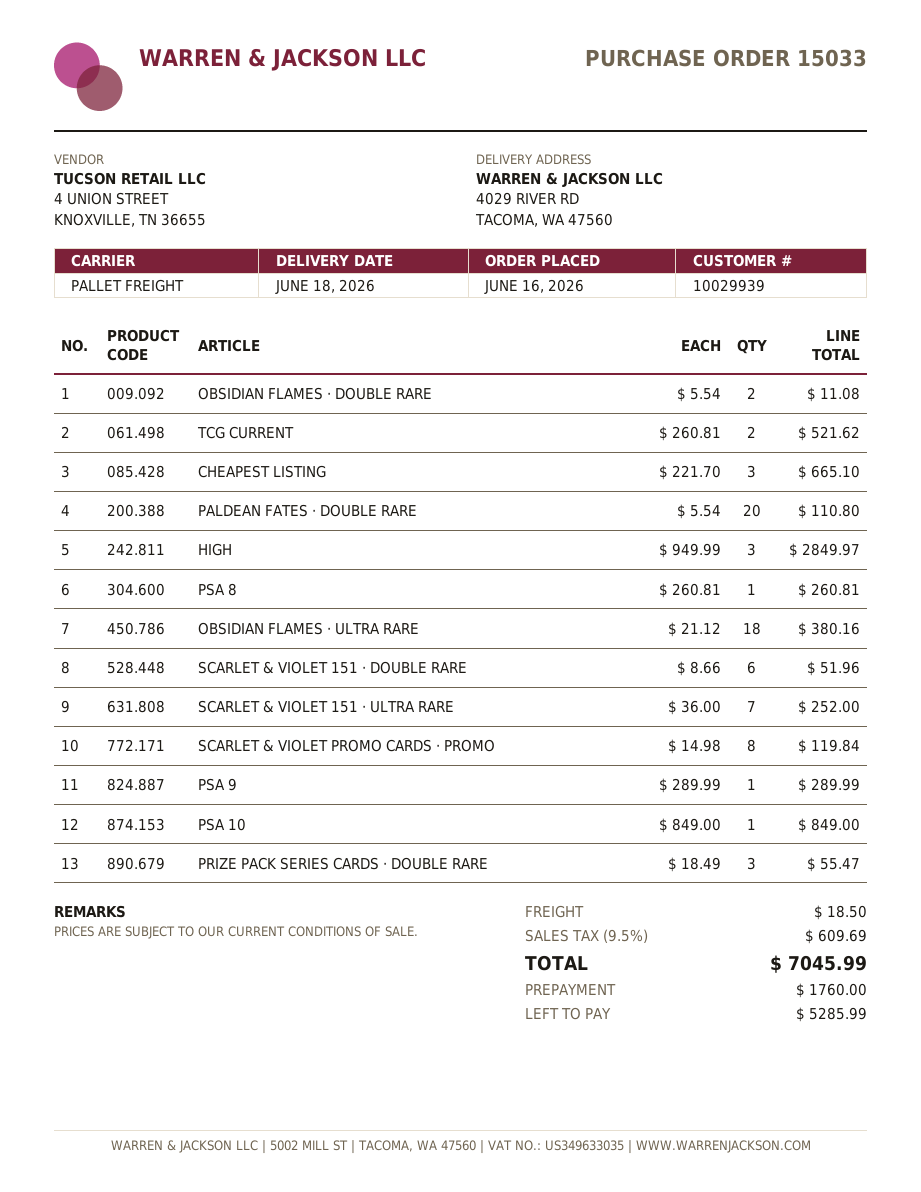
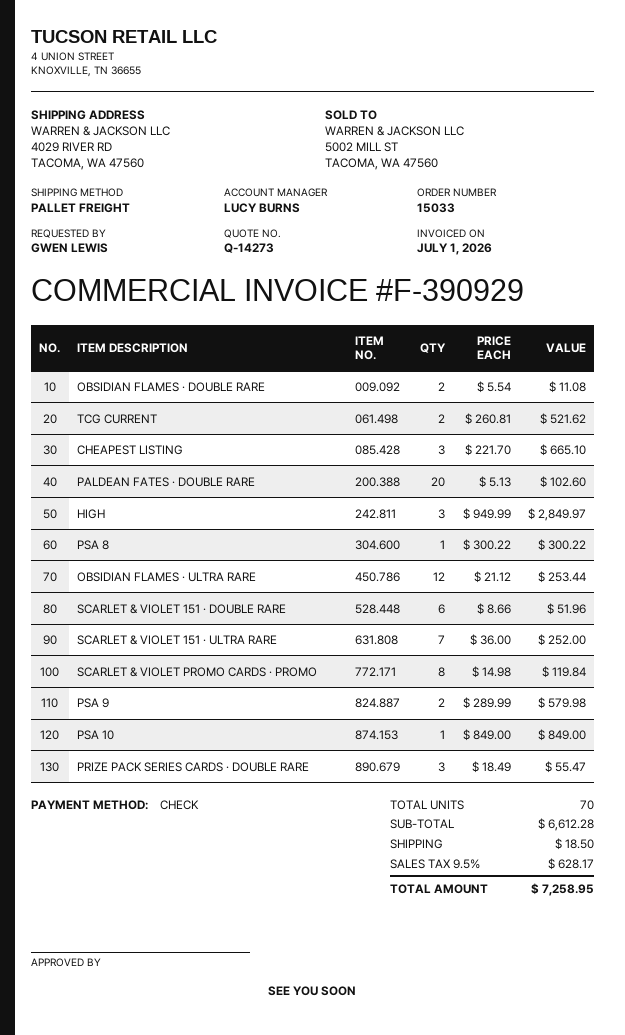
PALDEAN FATES · DOUBLE RARE: 20 x 5.54 = 110.80 -> 20 x 5.13 = 102.60
PSA 8: 1 x 260.81 = 260.81 -> 1 x 300.22 = 300.22
OBSIDIAN FLAMES · ULTRA RARE: 18 x 21.12 = 380.16 -> 12 x 21.12 = 253.44
PSA 9: 1 x 289.99 = 289.99 -> 2 x 289.99 = 579.98
tax: 9.5% = 609.69 -> 9.5% = 628.17
total: 7045.99 -> 7258.95

